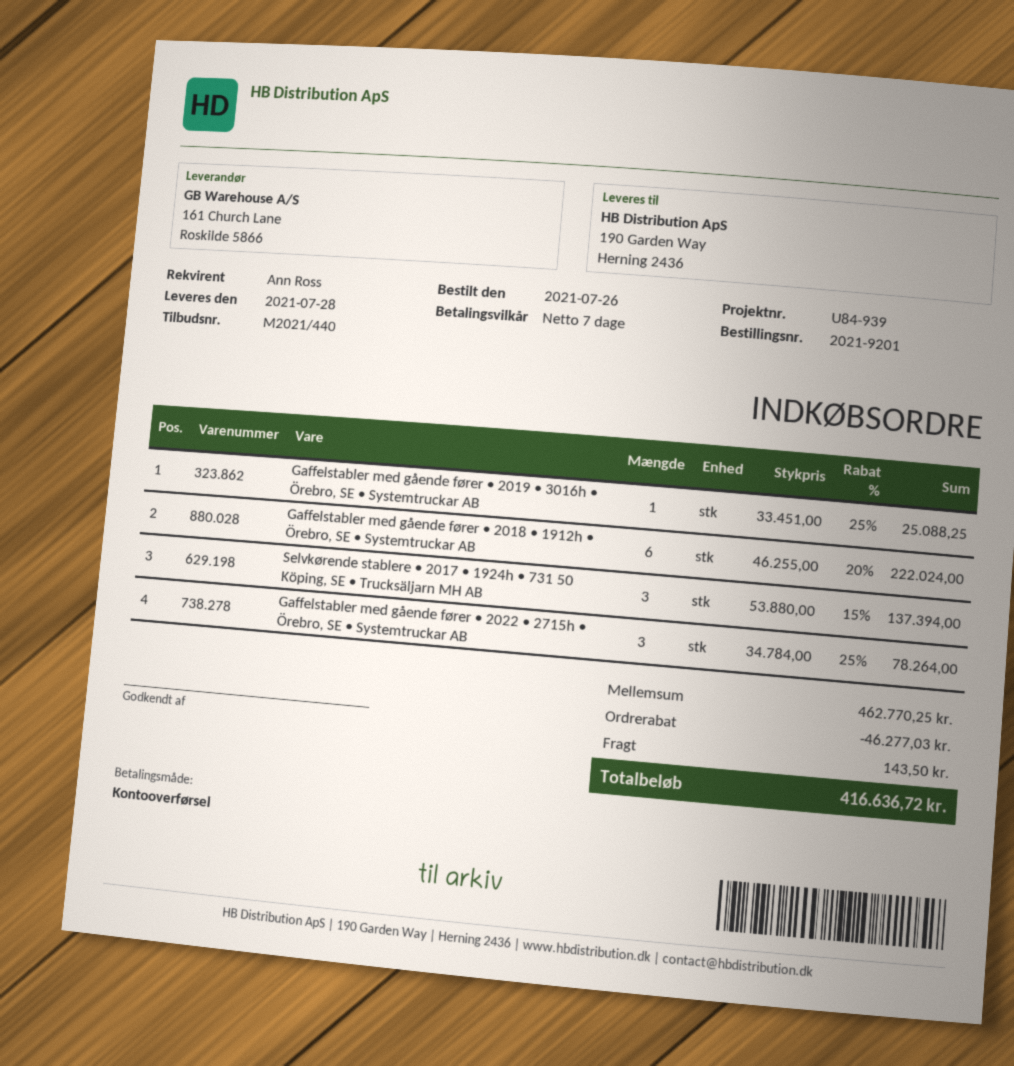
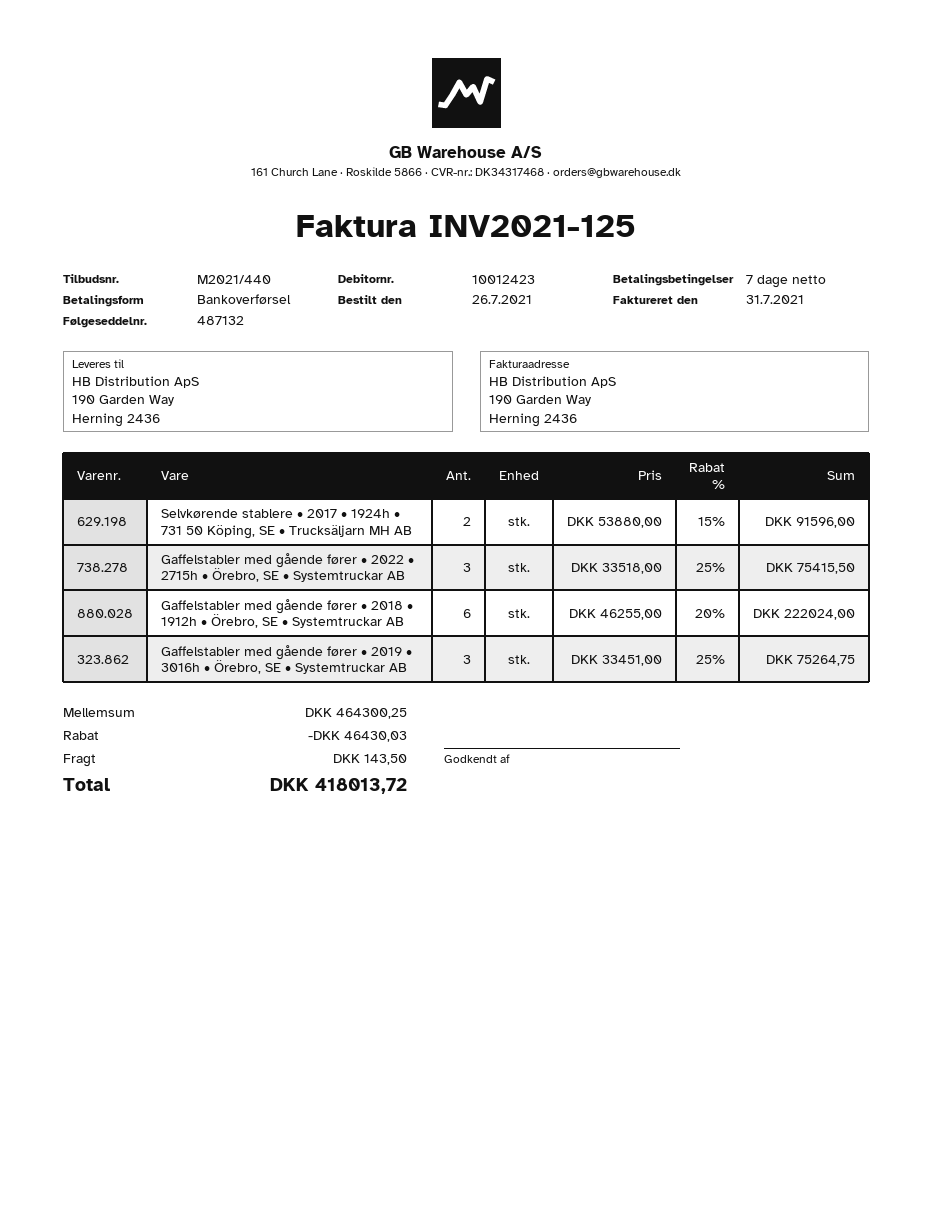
Gaffelstabler med gående fører • 2019 • 3016h • Örebro, SE • Systemtruckar AB: 1 x 33451.00 - 25% = 25088.25 -> 3 x 33451.00 - 25% = 75264.75
Selvkørende stablere • 2017 • 1924h • 731 50 Köping, SE • Trucksäljarn MH AB: 3 x 53880.00 - 15% = 137394.00 -> 2 x 53880.00 - 15% = 91596.00
Gaffelstabler med gående fører • 2022 • 2715h • Örebro, SE • Systemtruckar AB: 3 x 34784.00 - 25% = 78264.00 -> 3 x 33518.00 - 25% = 75415.50
subtotal: 462770.25 -> 464300.25
discount: 46277.03 -> 46430.03
total: 416636.72 -> 418013.72

